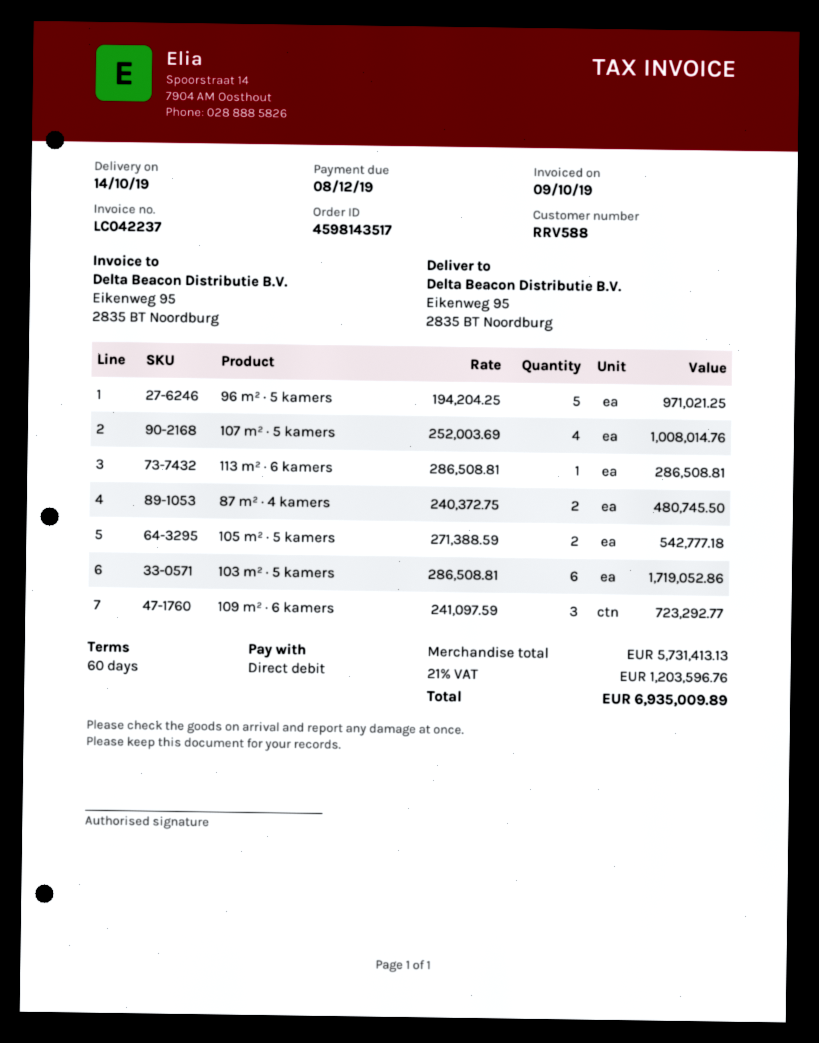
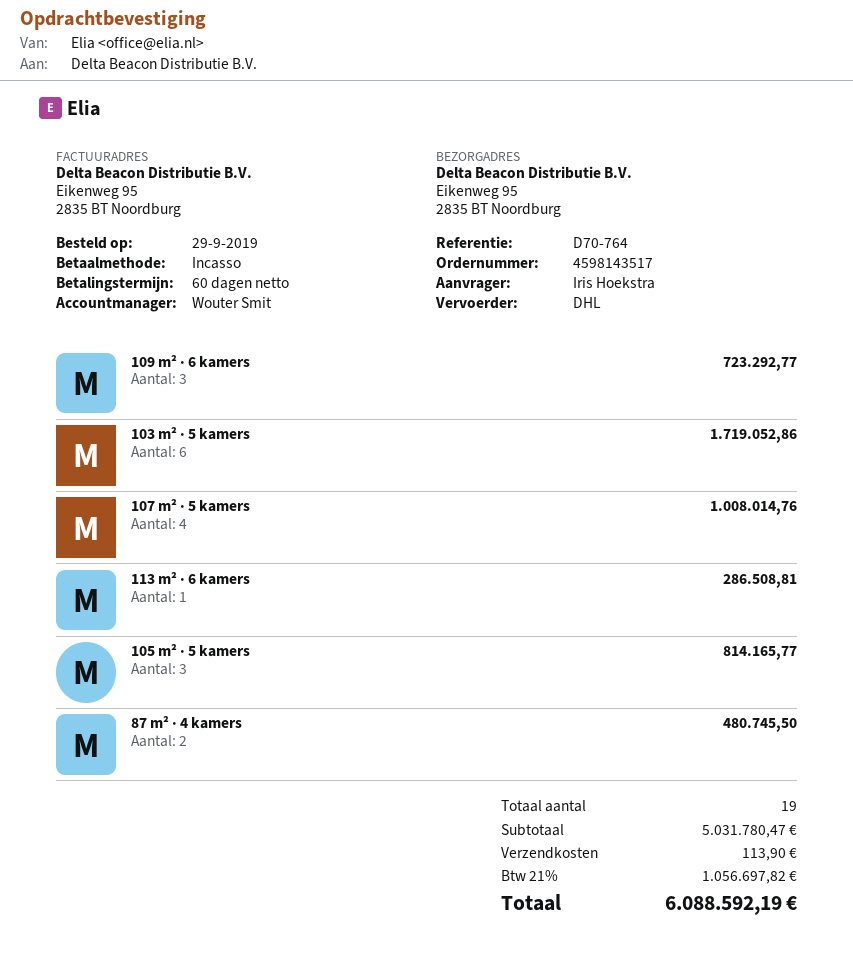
96 m² · 5 kamers: 5 for 971021.25 -> none
105 m² · 5 kamers: 2 for 542777.18 -> 3 for 814165.77
subtotal: 5731413.13 -> 5031780.47
shipping: none -> 113.90
tax: 21% = 1203596.76 -> 21% = 1056697.82
total: 6935009.89 -> 6088592.19

